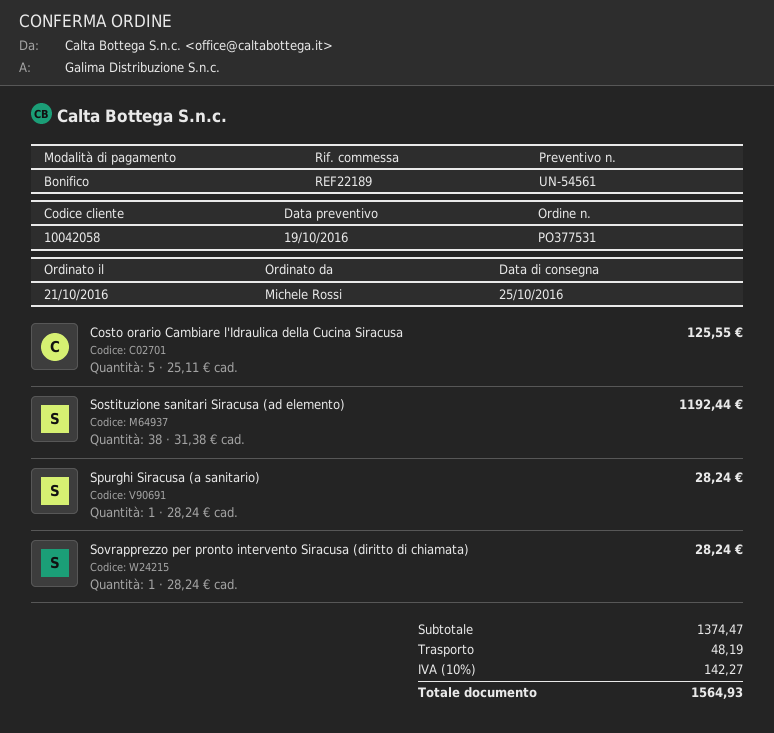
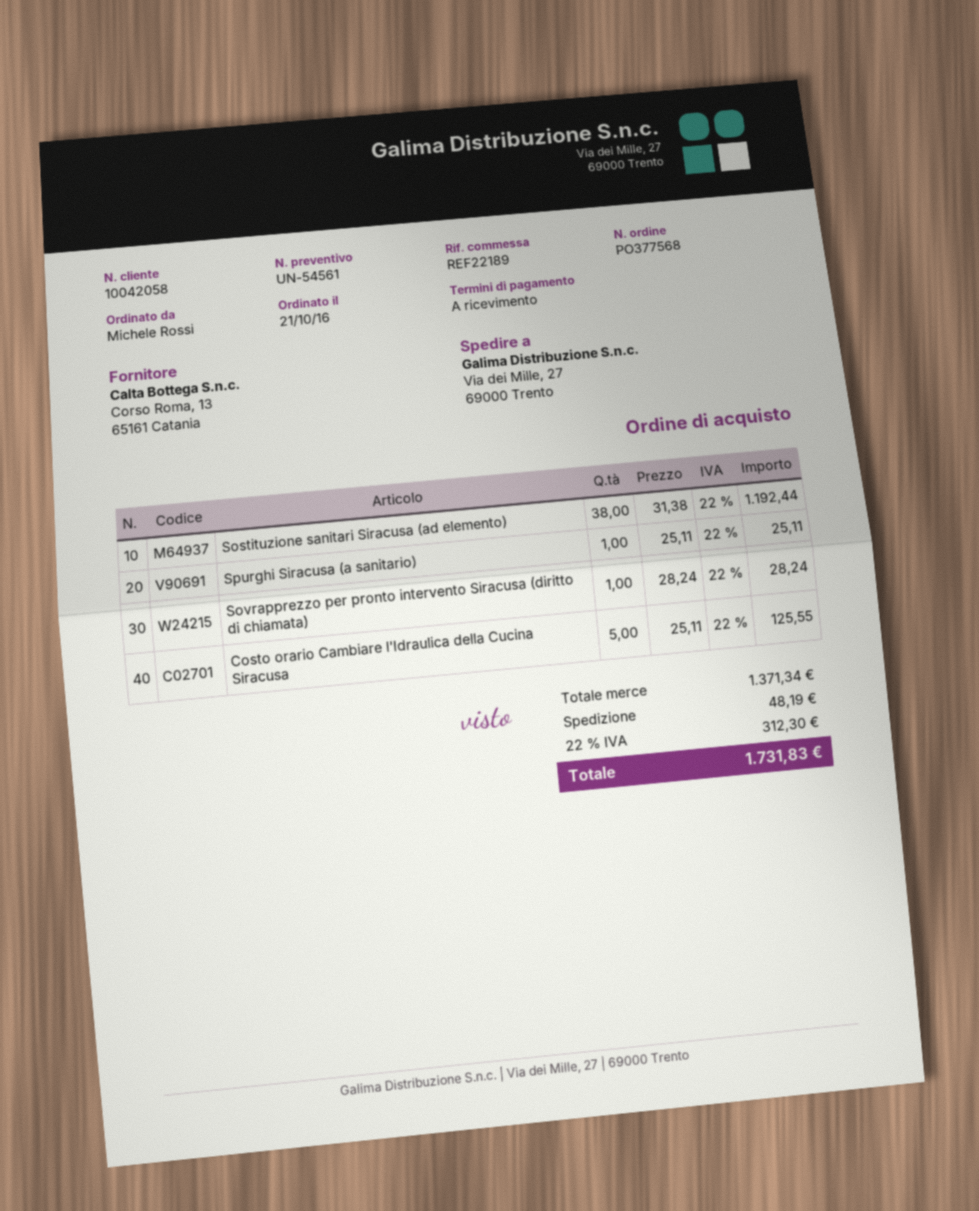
order number: PO377531 -> PO377568
Spurghi Siracusa (a sanitario): 1 x 28.24 = 28.24 -> 1 x 25.11 = 25.11
subtotal: 1374.47 -> 1371.34
tax: 10% = 142.27 -> 22% = 312.30
total: 1564.93 -> 1731.83

